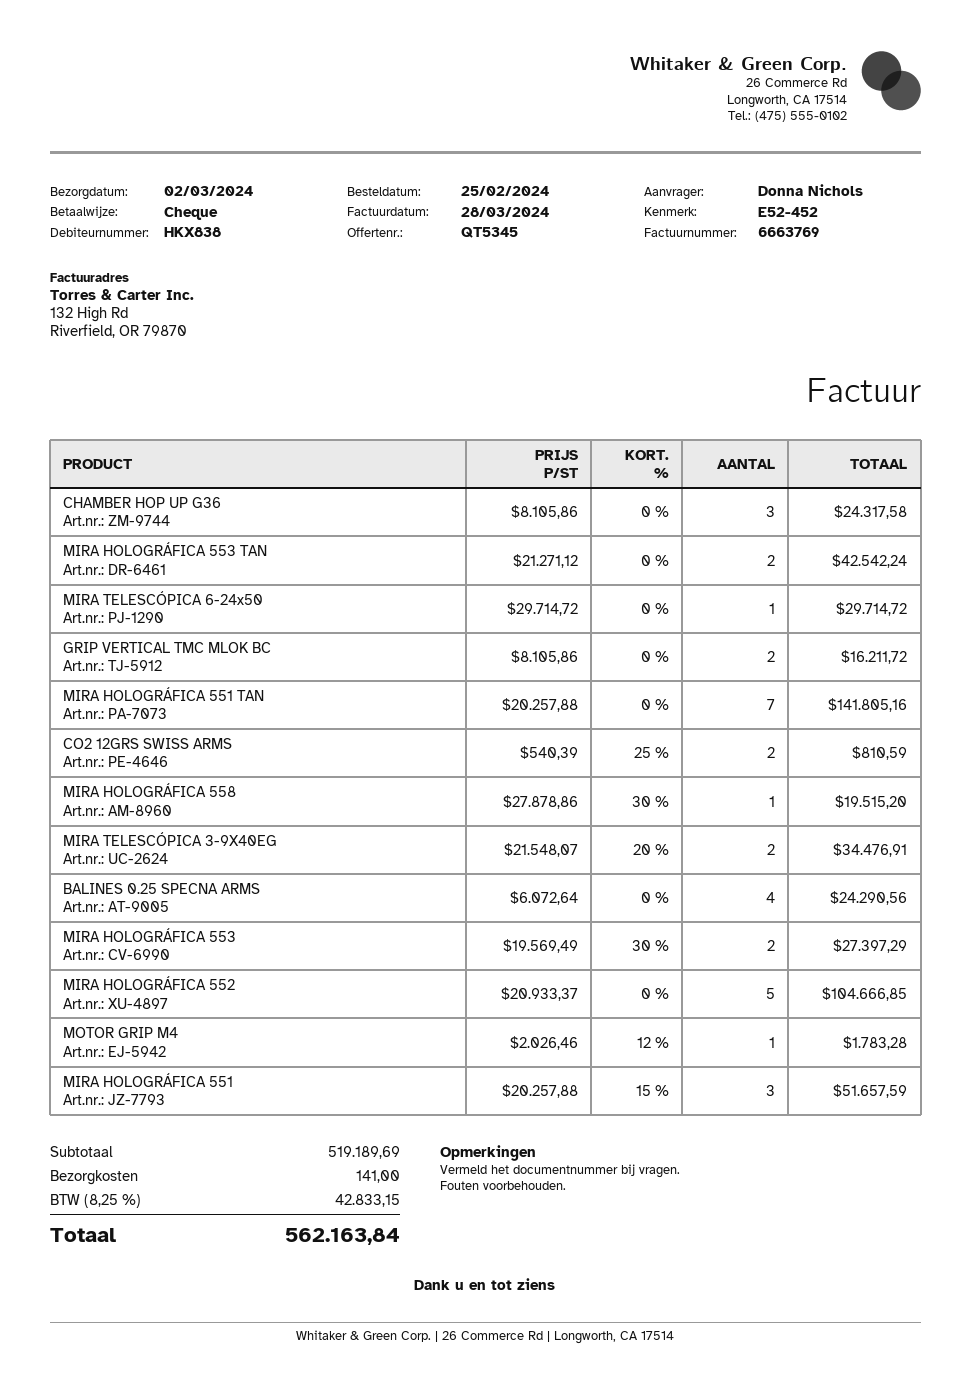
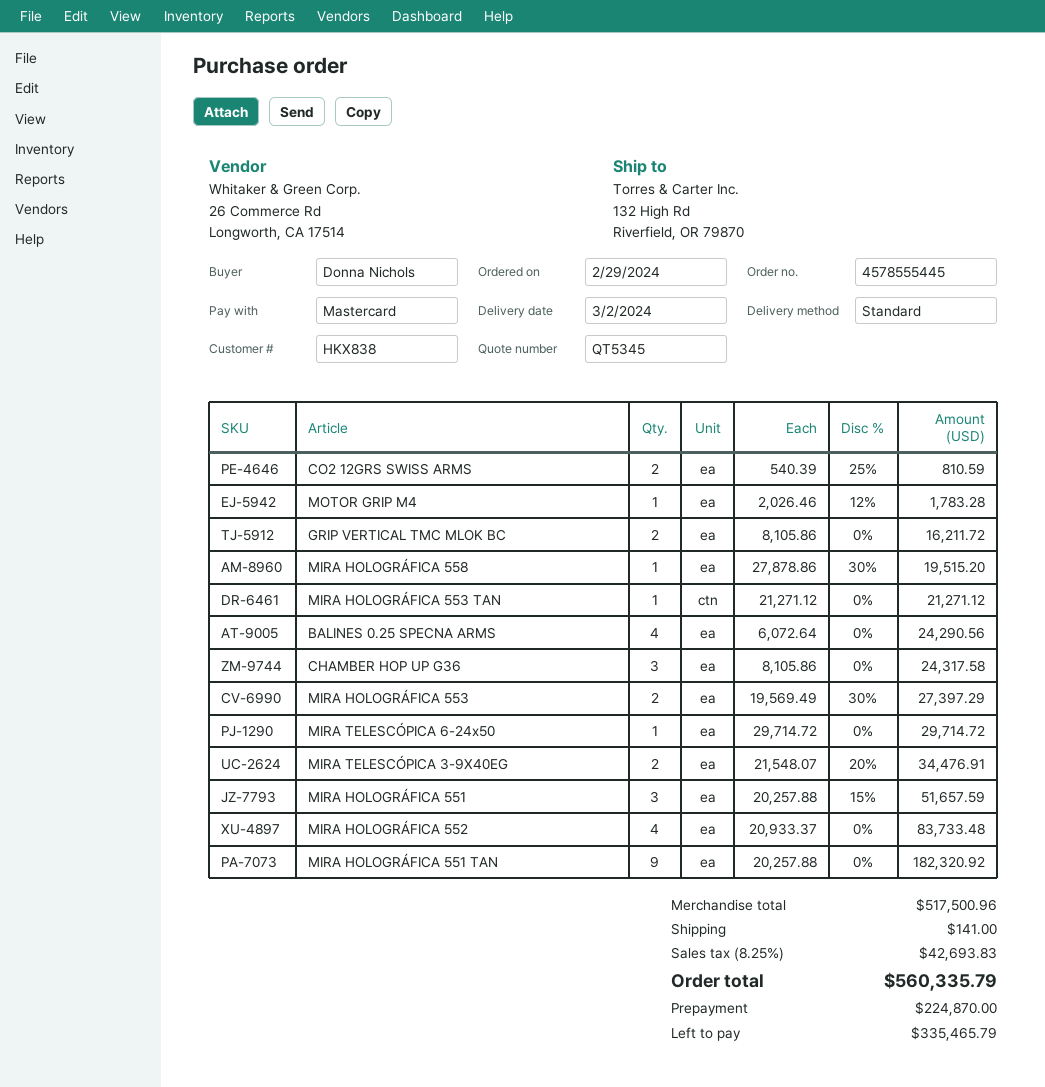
order date: 2024-02-25 -> 2024-02-29
payment method: cheque -> Mastercard
MIRA HOLOGRÁFICA 553 TAN: 2 x 21271.12 = 42542.24 -> 1 x 21271.12 = 21271.12
MIRA HOLOGRÁFICA 551 TAN: 7 x 20257.88 = 141805.16 -> 9 x 20257.88 = 182320.92
MIRA HOLOGRÁFICA 552: 5 x 20933.37 = 104666.85 -> 4 x 20933.37 = 83733.48
subtotal: 519189.69 -> 517500.96
tax: 8.25% = 42833.15 -> 8.25% = 42693.83
total: 562163.84 -> 560335.79

